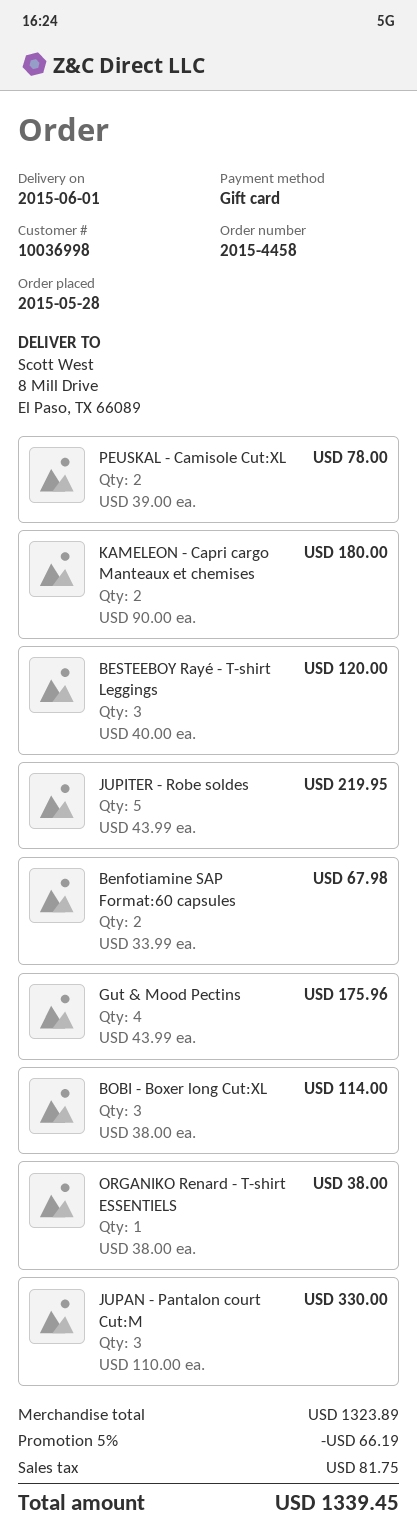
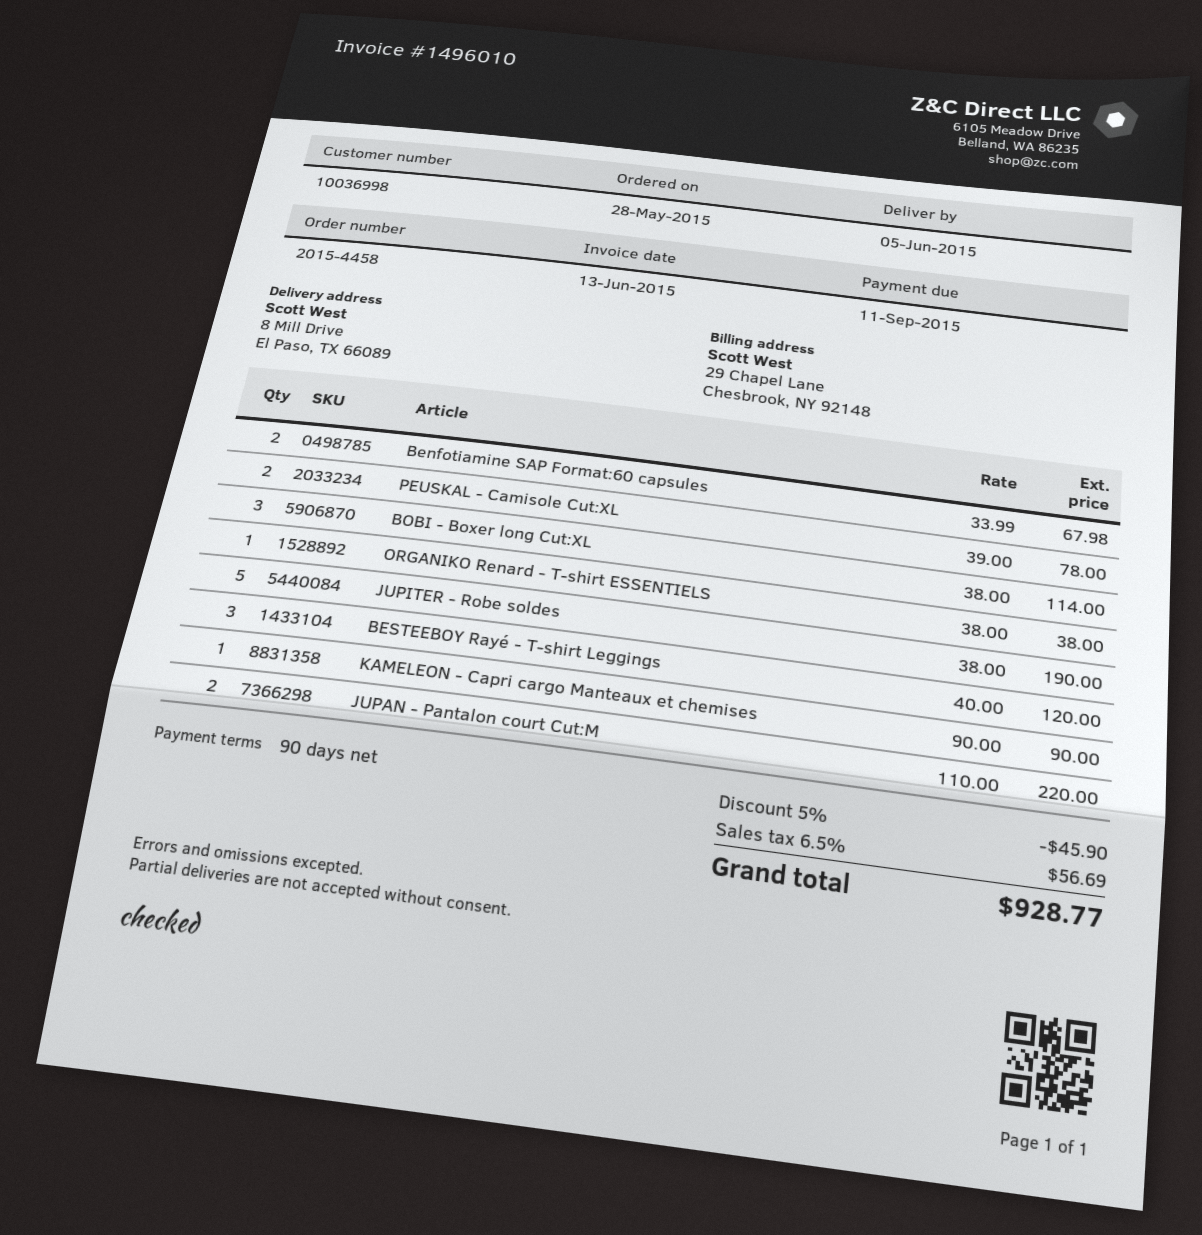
delivery date: 2015-06-01 -> 2015-06-05
KAMELEON - Capri cargo Manteaux et chemises: 2 x 90.00 = 180.00 -> 1 x 90.00 = 90.00
JUPITER - Robe soldes: 5 x 43.99 = 219.95 -> 5 x 38.00 = 190.00
Gut & Mood Pectins: 4 x 43.99 = 175.96 -> none
JUPAN - Pantalon court Cut:M: 3 x 110.00 = 330.00 -> 2 x 110.00 = 220.00
discount: 5% = 66.19 -> 5% = 45.90
tax: 81.75 -> 56.69
total: 1339.45 -> 928.77

